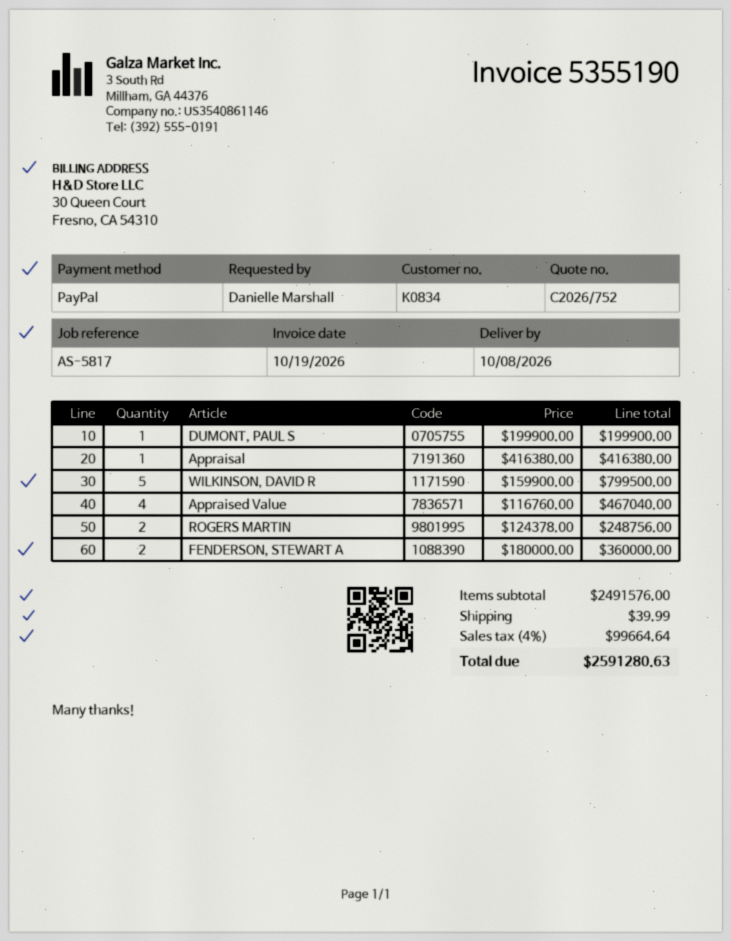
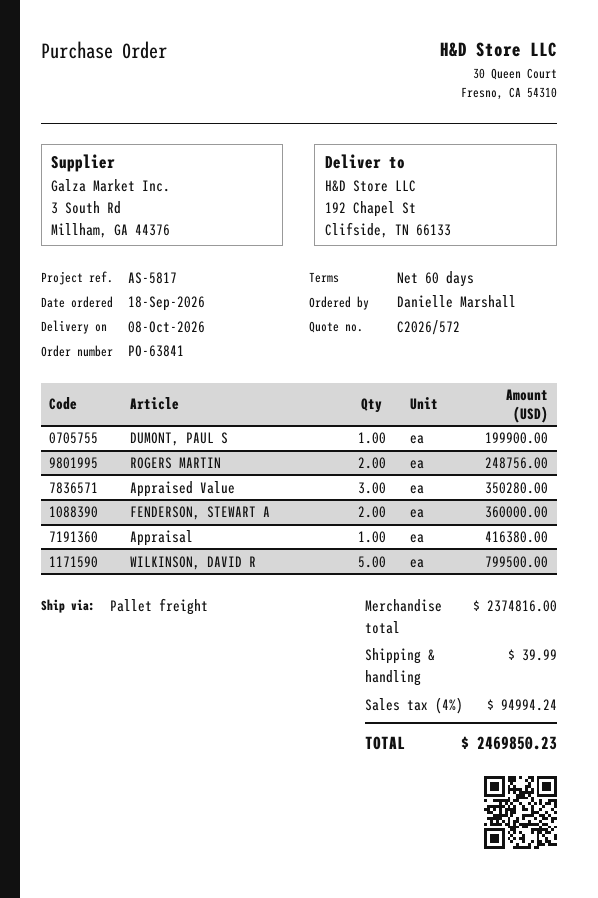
quote number: C2026/752 -> C2026/572
Appraised Value: 4 for 467040.00 -> 3 for 350280.00
subtotal: 2491576.00 -> 2374816.00
tax: 4% = 99664.64 -> 4% = 94994.24
total: 2591280.63 -> 2469850.23

